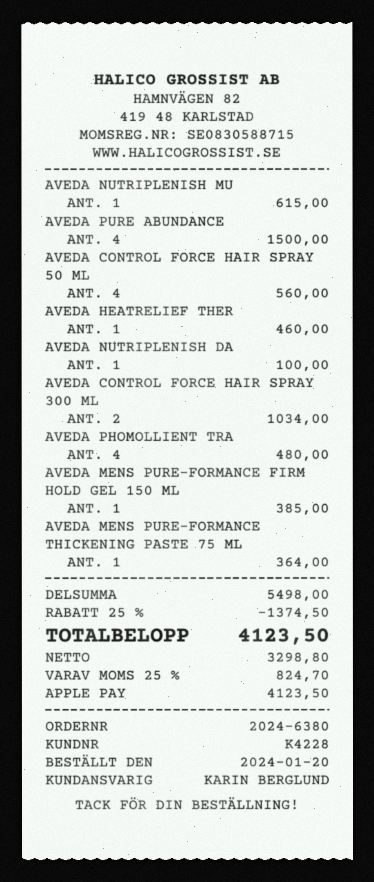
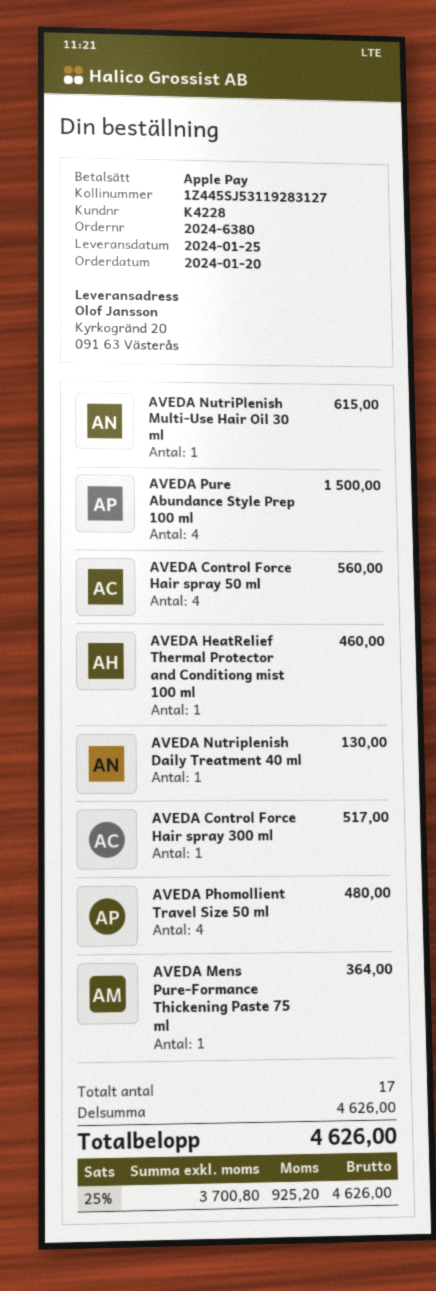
AVEDA NUTRIPLENISH DA: 1 for 100.00 -> 1 for 130.00
AVEDA CONTROL FORCE HAIR SPRAY 300 ML: 2 for 1034.00 -> 1 for 517.00
AVEDA MENS PURE-FORMANCE FIRM HOLD GEL 150 ML: 1 for 385.00 -> none
subtotal: 5498.00 -> 4626.00
discount: 25% = 1374.50 -> none
net: 3298.80 -> 3700.80
tax: 25% = 824.70 -> 25% = 925.20
total: 4123.50 -> 4626.00

